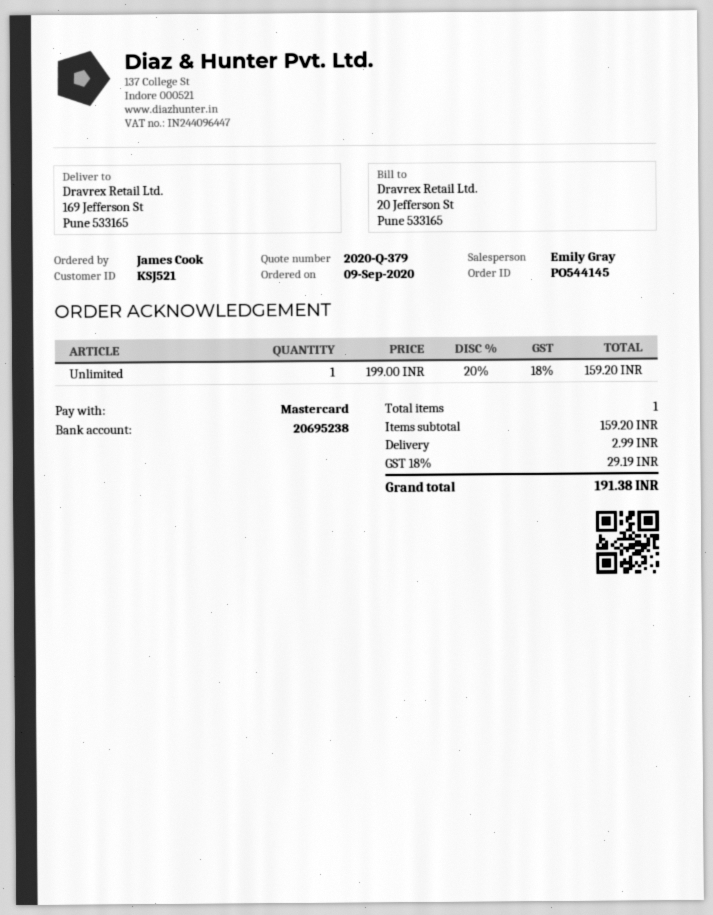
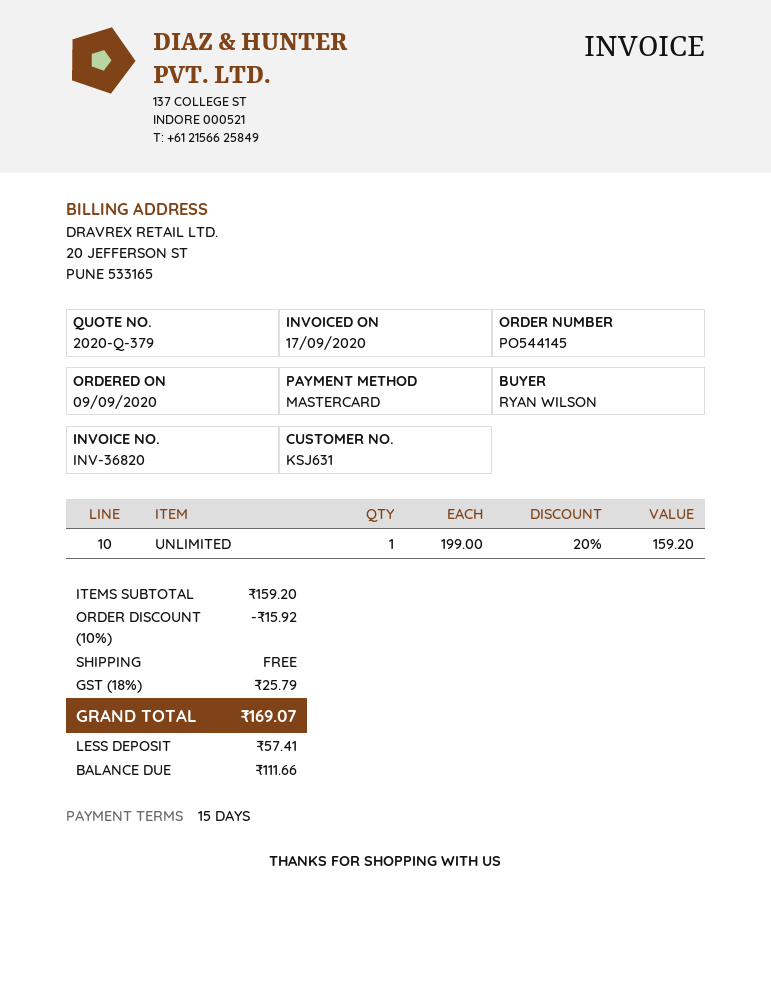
customer number: KSJ521 -> KSJ631
ordered by: James Cook -> RYAN WILSON
discount: none -> 10% = 15.92
shipping: 2.99 -> 0.00
tax: 18% = 29.19 -> 18% = 25.79
total: 191.38 -> 169.07

